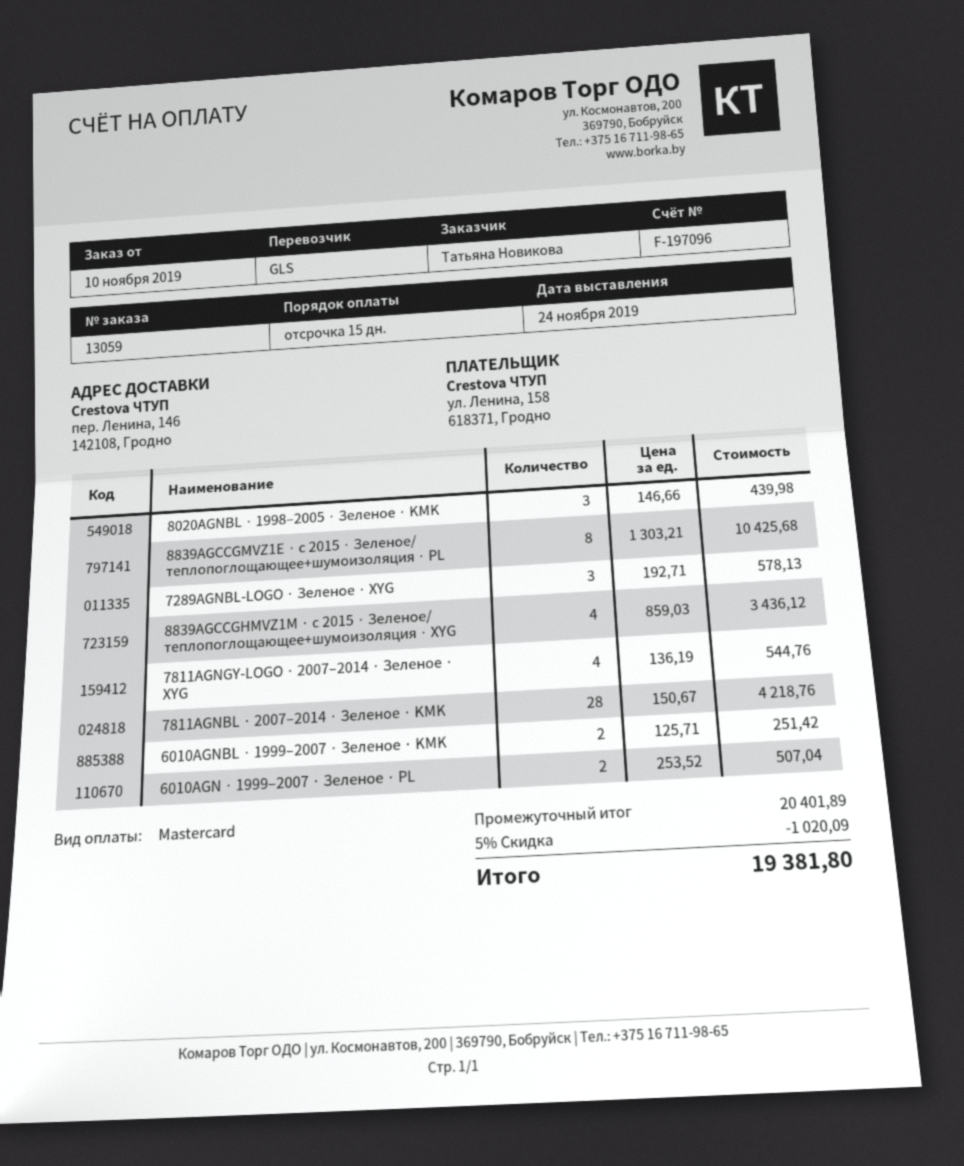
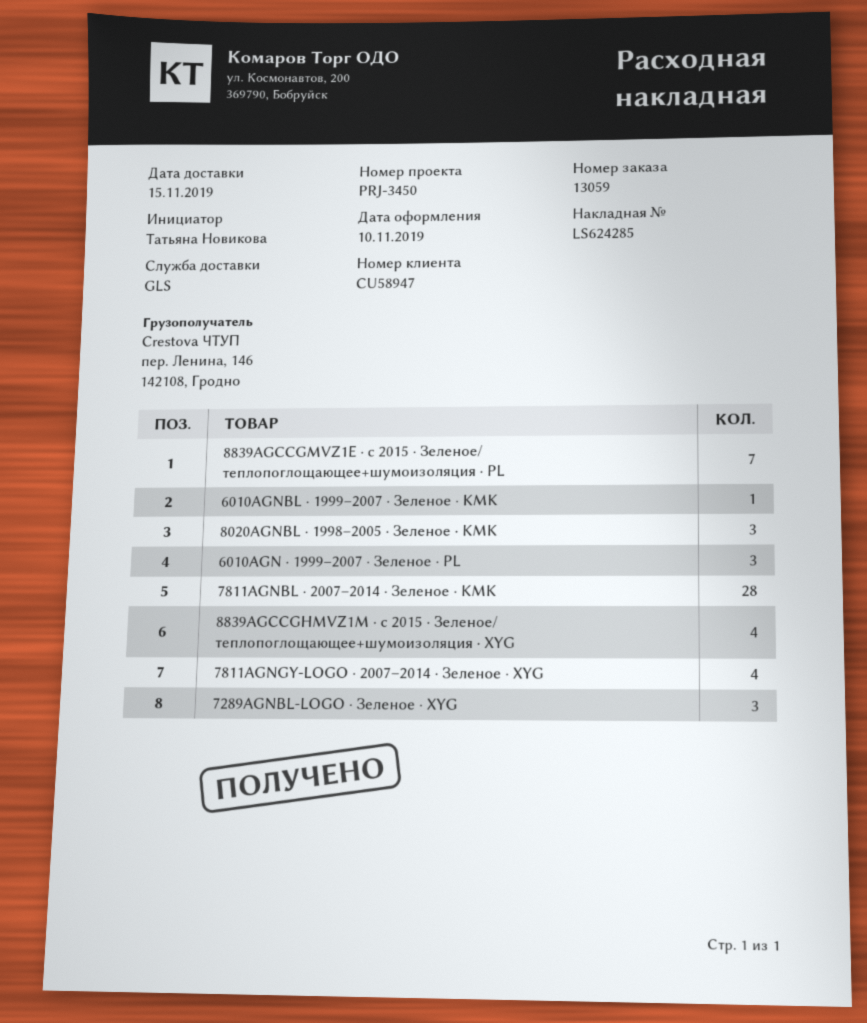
8839AGCCGMVZ1E · с 2015 · Зеленое/ теплопоглощающее+шумоизоляция · PL: 8 -> 7
6010AGNBL · 1999–2007 · Зеленое · KMK: 2 -> 1
6010AGN · 1999–2007 · Зеленое · PL: 2 -> 3

